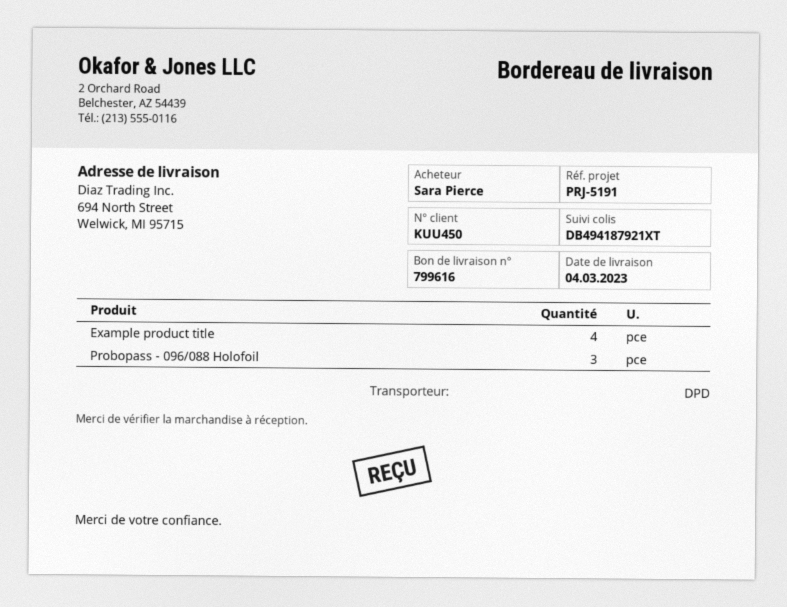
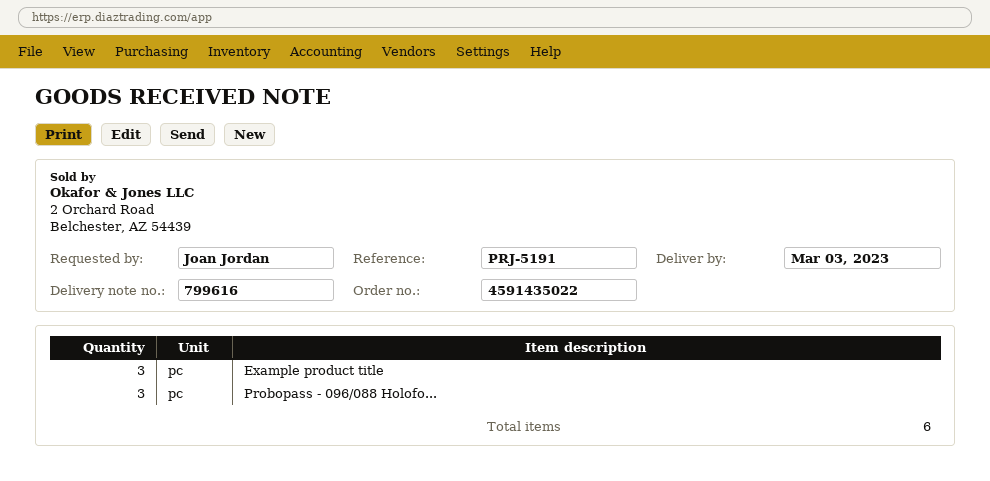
delivery date: 2023-03-04 -> 2023-03-03
ordered by: Sara Pierce -> Joan Jordan
Example product title: 4 -> 3

